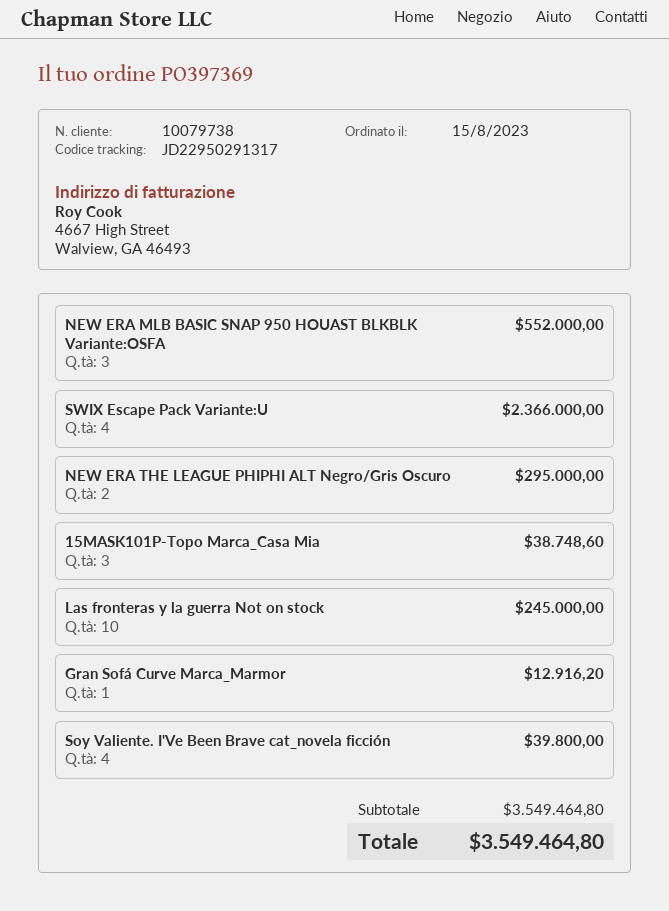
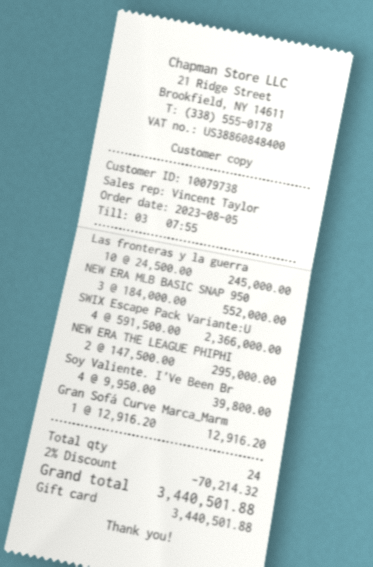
order date: 2023-08-15 -> 2023-08-05
15MASK101P-Topo Marca_Casa Mia: 3 for 38748.60 -> none
discount: none -> 2% = 70214.32
total: 3549464.80 -> 3440501.88

